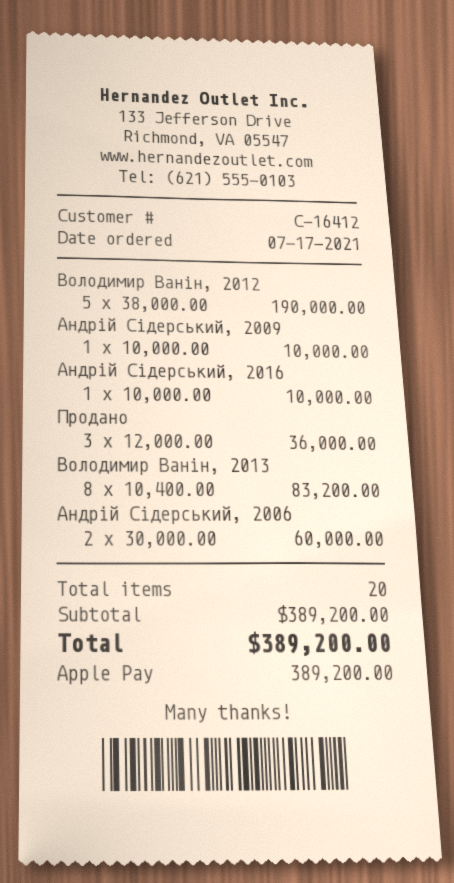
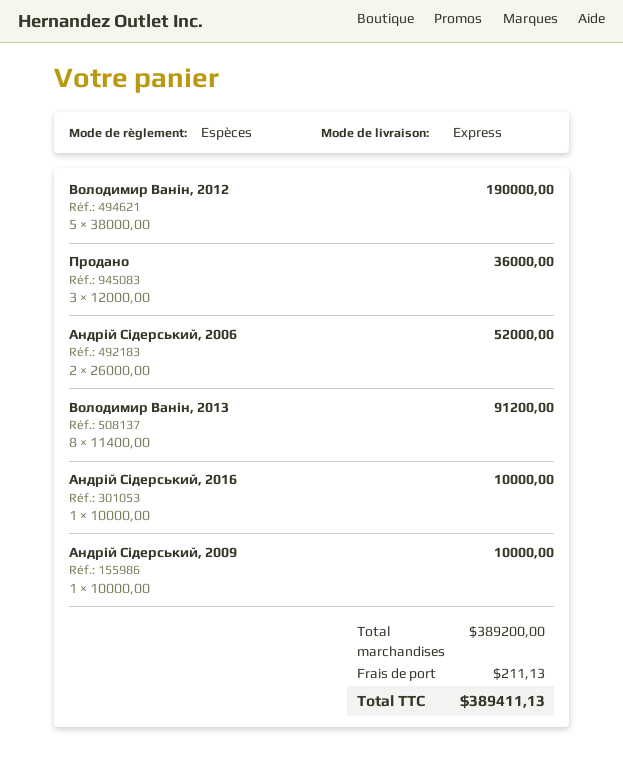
payment method: Apple Pay -> cash
Володимир Ванін, 2013: 8 x 10400.00 = 83200.00 -> 8 x 11400.00 = 91200.00
Андрій Сідерський, 2006: 2 x 30000.00 = 60000.00 -> 2 x 26000.00 = 52000.00
shipping: none -> 211.13
total: 389200.00 -> 389411.13

